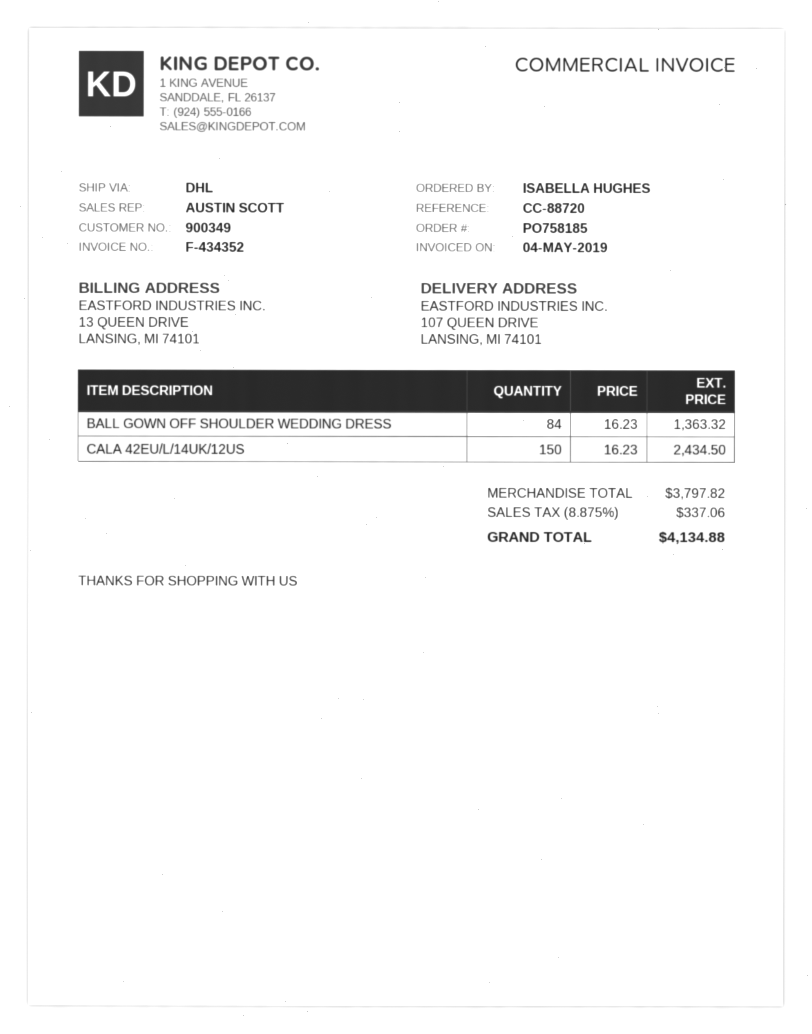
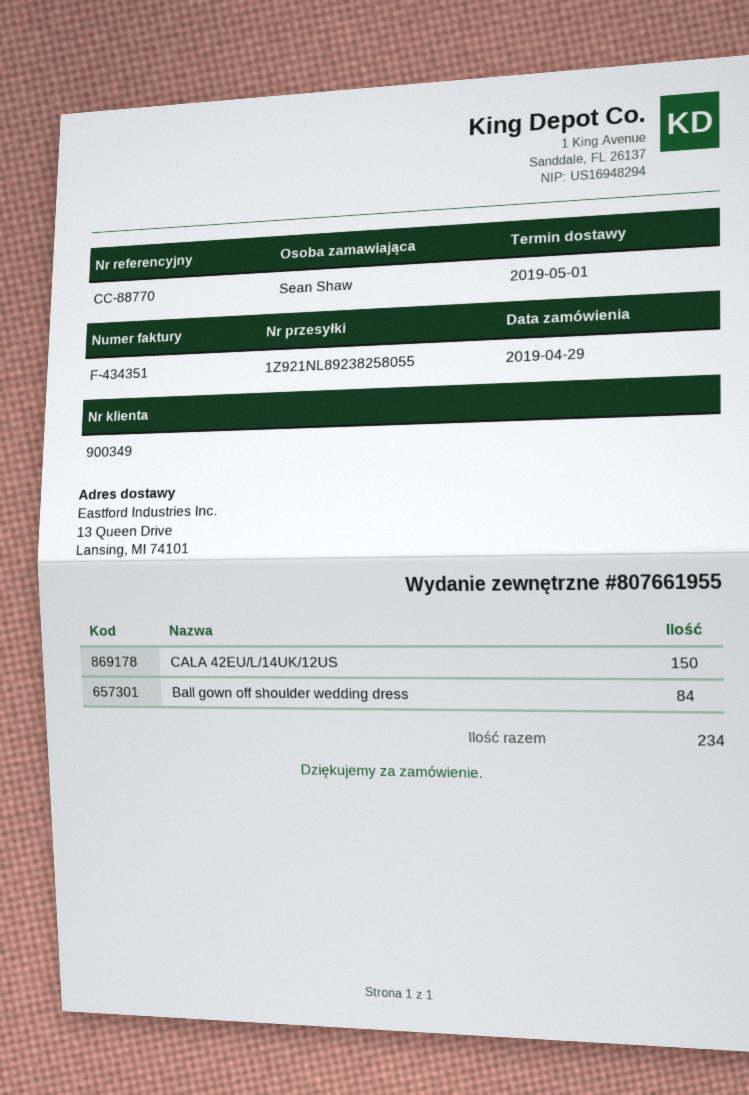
invoice number: F-434352 -> F-434351
reference: CC-88720 -> CC-88770
ordered by: ISABELLA HUGHES -> Sean Shaw
ship to: 107 QUEEN DRIVE, LANSING, MI 74101 -> 13 Queen Drive, Lansing, MI 74101

